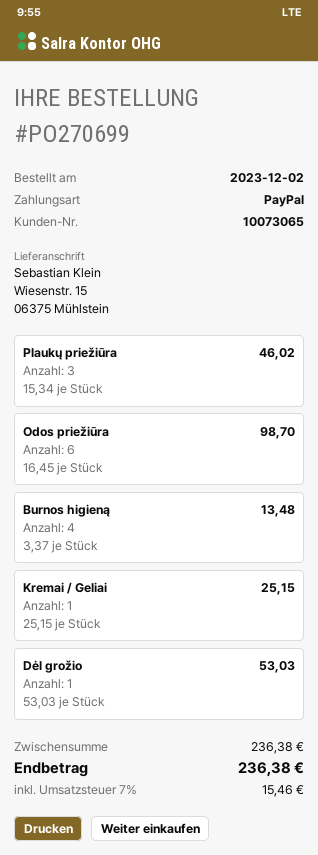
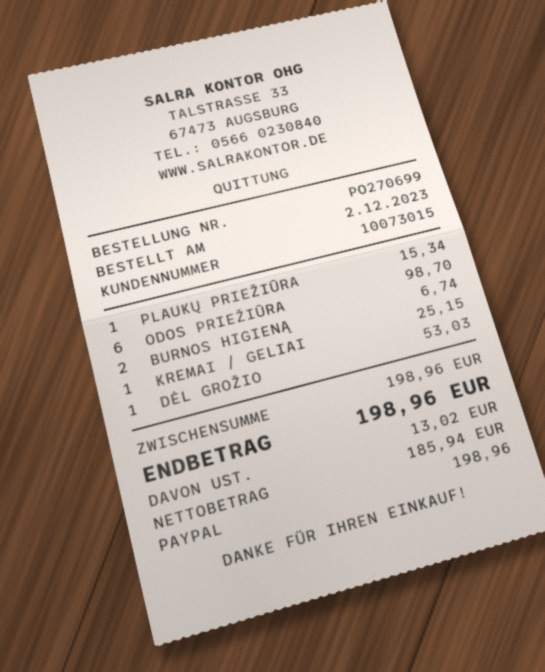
customer number: 10073065 -> 10073015
Plaukų priežiūra: 3 for 46.02 -> 1 for 15.34
Burnos higieną: 4 for 13.48 -> 2 for 6.74
subtotal: 236.38 -> 198.96
tax: 15.46 -> 13.02
total: 236.38 -> 198.96

